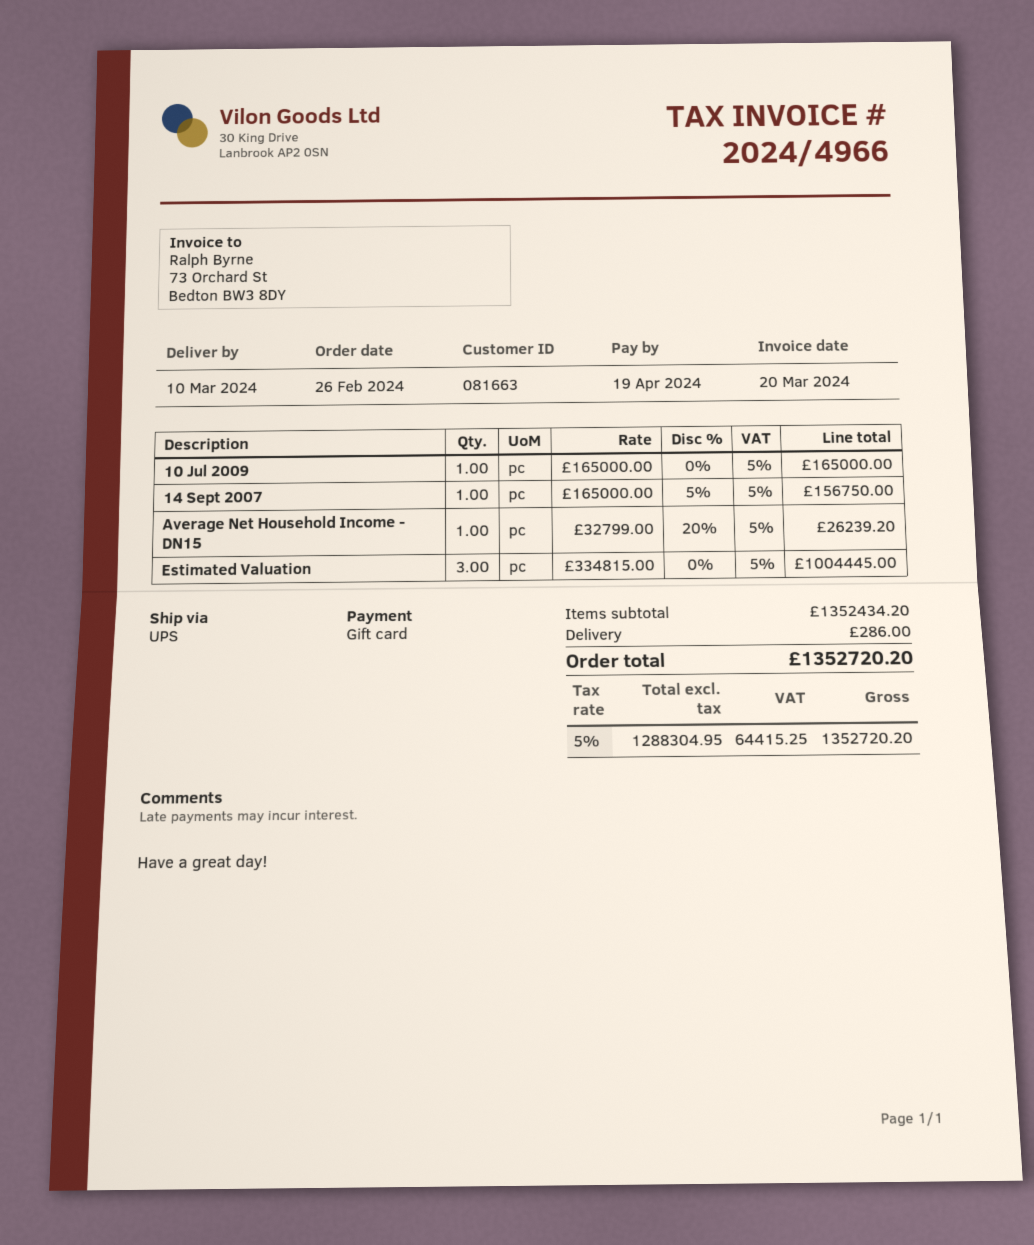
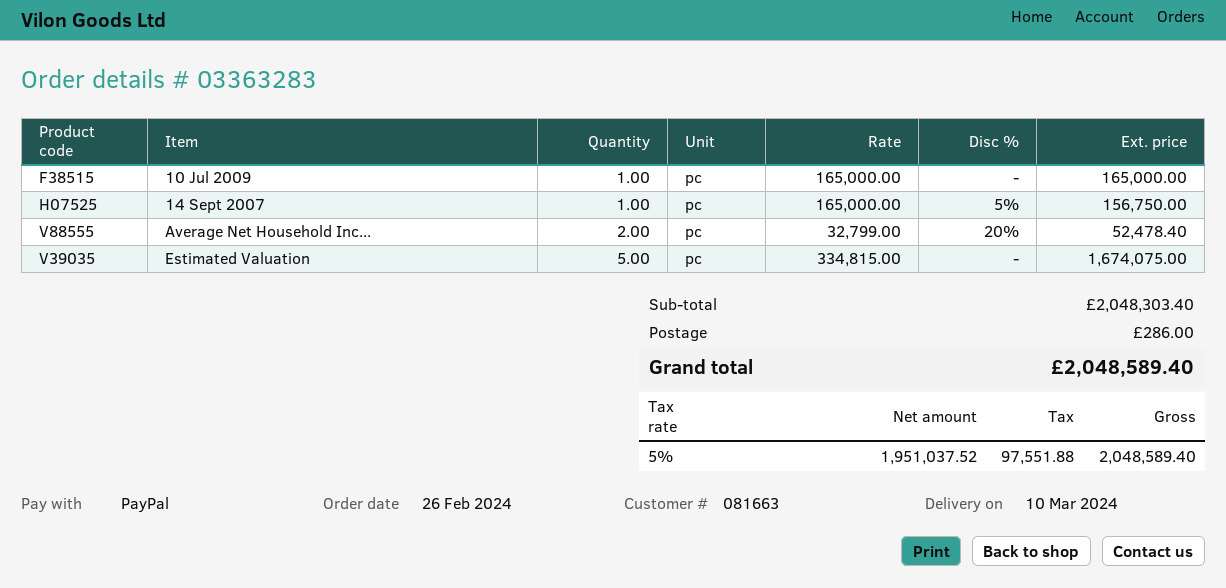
payment method: gift card -> PayPal
Average Net Household Income - DN15: 1 x 32799.00 - 20% = 26239.20 -> 2 x 32799.00 - 20% = 52478.40
Estimated Valuation: 3 x 334815.00 = 1004445.00 -> 5 x 334815.00 = 1674075.00
subtotal: 1352434.20 -> 2048303.40
net: 1288304.95 -> 1951037.52
tax: 5% = 64415.25 -> 5% = 97551.88
total: 1352720.20 -> 2048589.40

